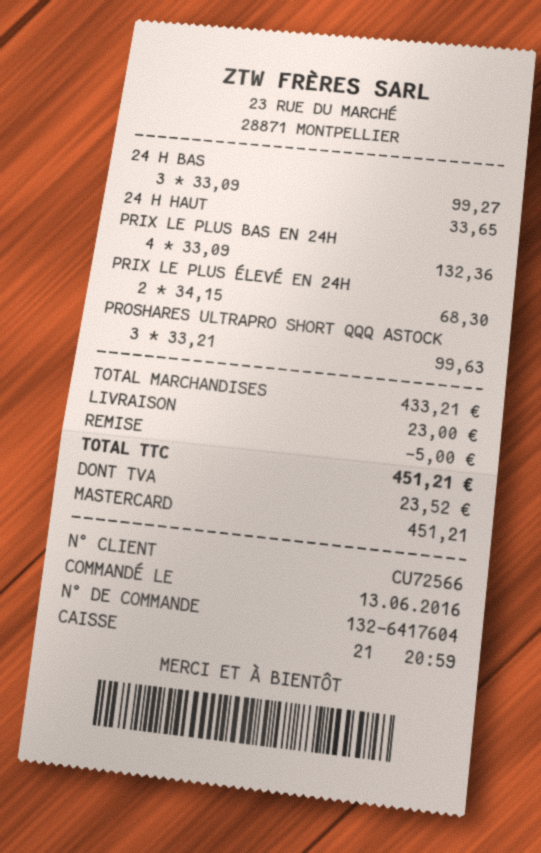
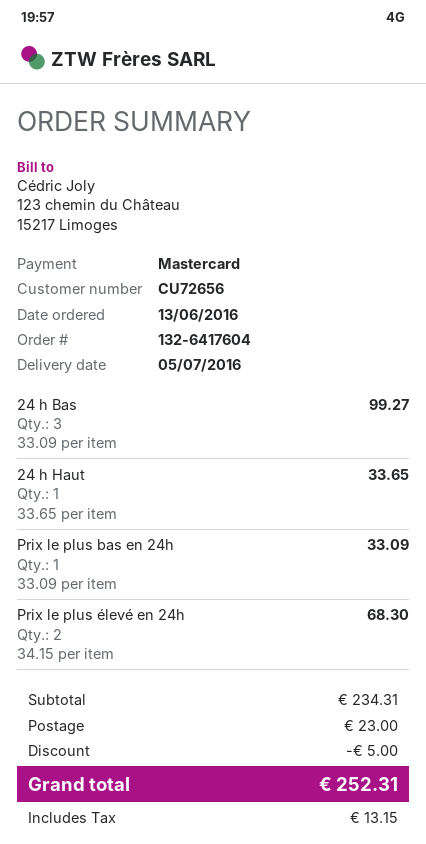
customer number: CU72566 -> CU72656
PRIX LE PLUS BAS EN 24H: 4 x 33.09 = 132.36 -> 1 x 33.09 = 33.09
PROSHARES ULTRAPRO SHORT QQQ ASTOCK: 3 x 33.21 = 99.63 -> none
subtotal: 433.21 -> 234.31
tax: 23.52 -> 13.15
total: 451.21 -> 252.31

